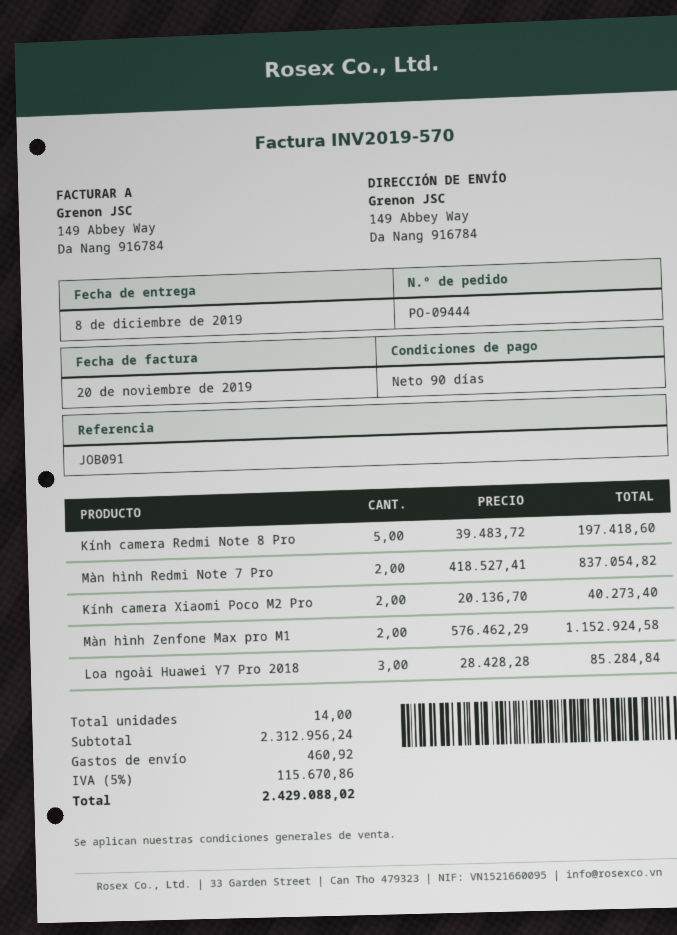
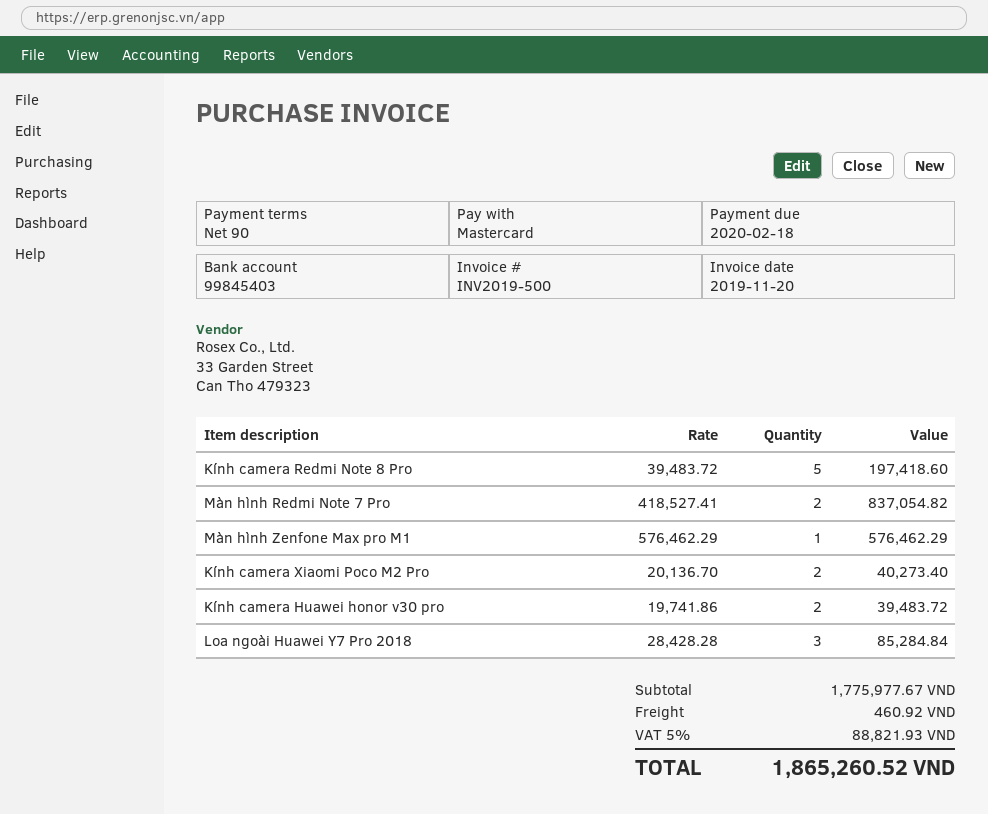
invoice number: INV2019-570 -> INV2019-500
Màn hình Zenfone Max pro M1: 2 x 576462.29 = 1152924.58 -> 1 x 576462.29 = 576462.29
Kính camera Huawei honor v30 pro: none -> 2 x 19741.86 = 39483.72
subtotal: 2312956.24 -> 1775977.67
tax: 5% = 115670.86 -> 5% = 88821.93
total: 2429088.02 -> 1865260.52

